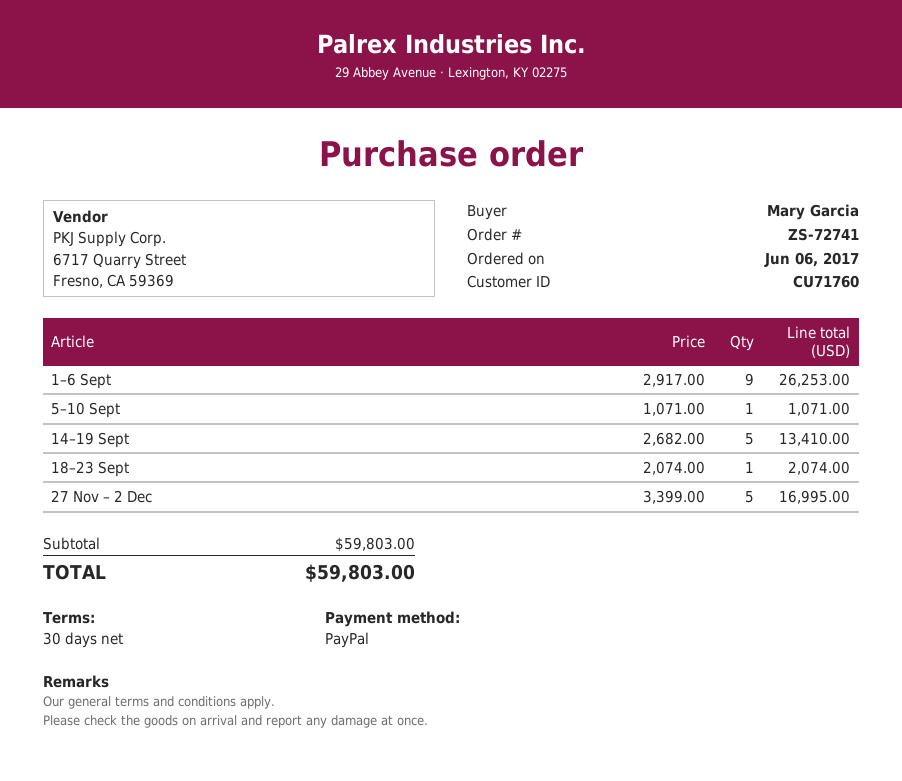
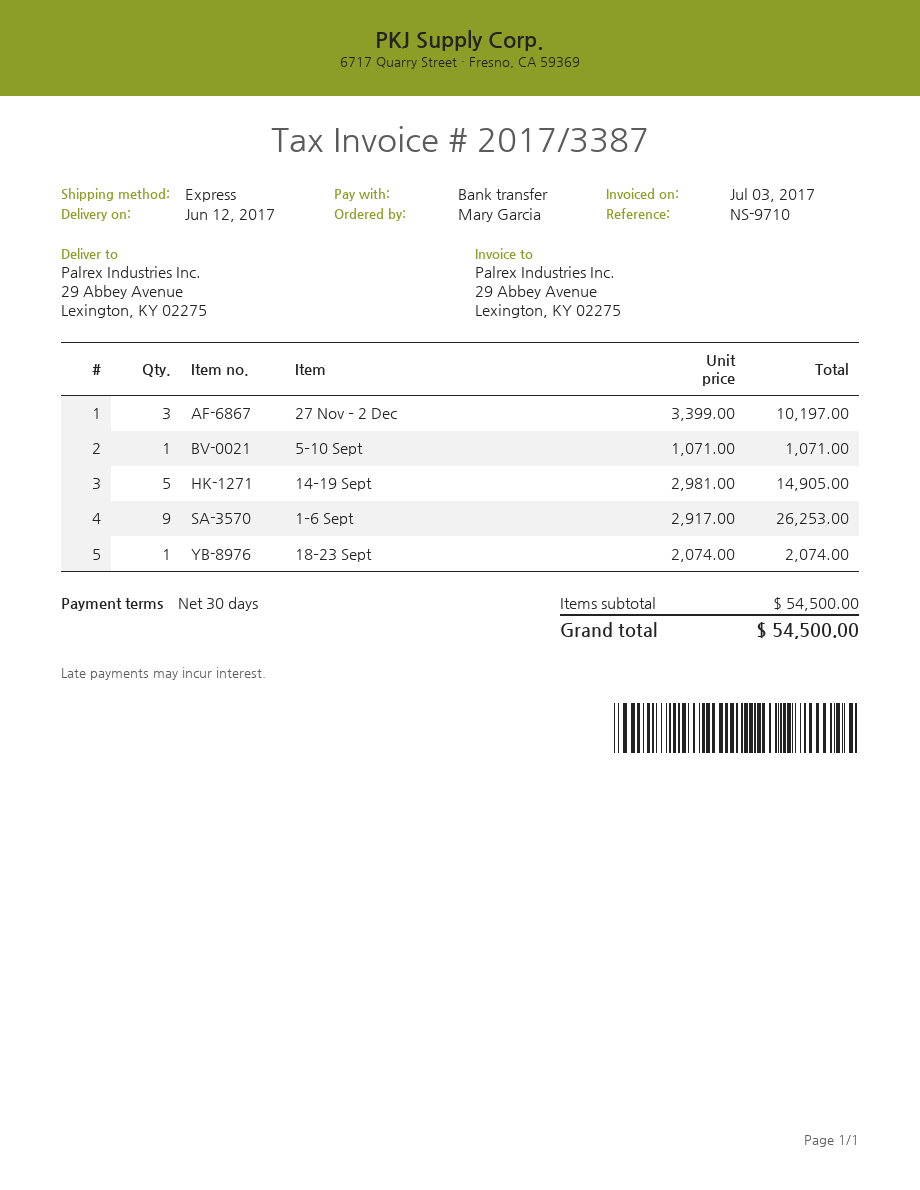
payment method: PayPal -> bank transfer
14–19 Sept: 5 x 2682.00 = 13410.00 -> 5 x 2981.00 = 14905.00
27 Nov – 2 Dec: 5 x 3399.00 = 16995.00 -> 3 x 3399.00 = 10197.00
subtotal: 59803.00 -> 54500.00
total: 59803.00 -> 54500.00

